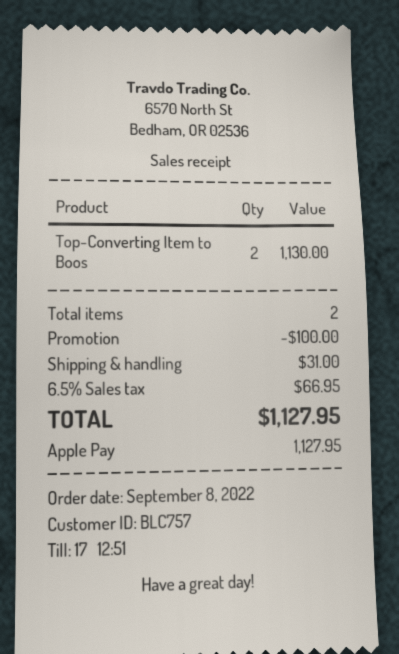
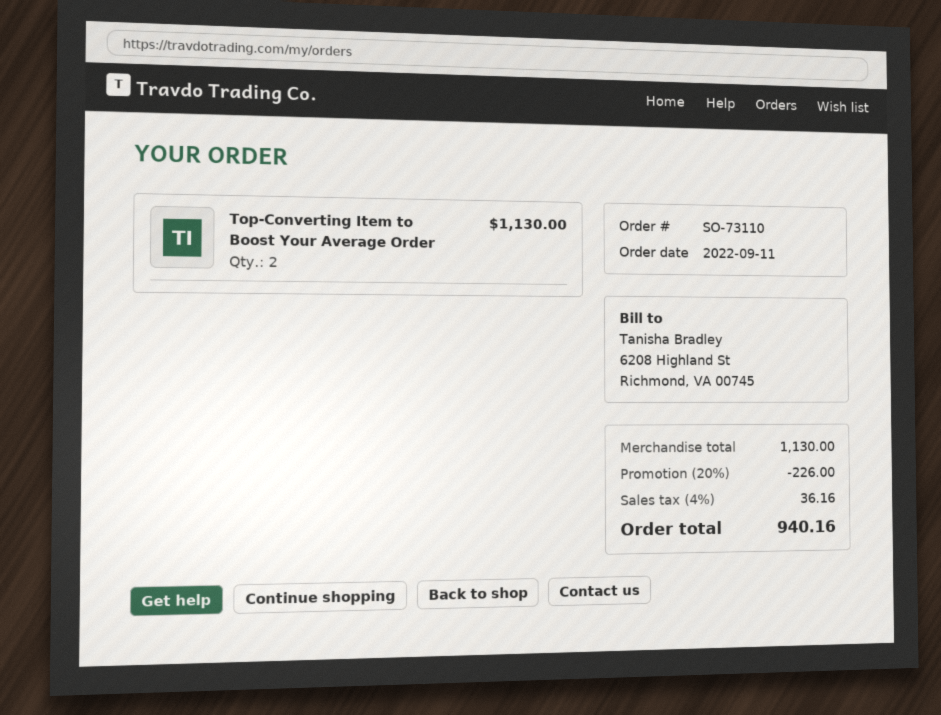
order date: 2022-09-08 -> 2022-09-11
discount: 100.00 -> 226.00
shipping: 31.00 -> none
tax: 6.5% = 66.95 -> 4% = 36.16
total: 1127.95 -> 940.16

